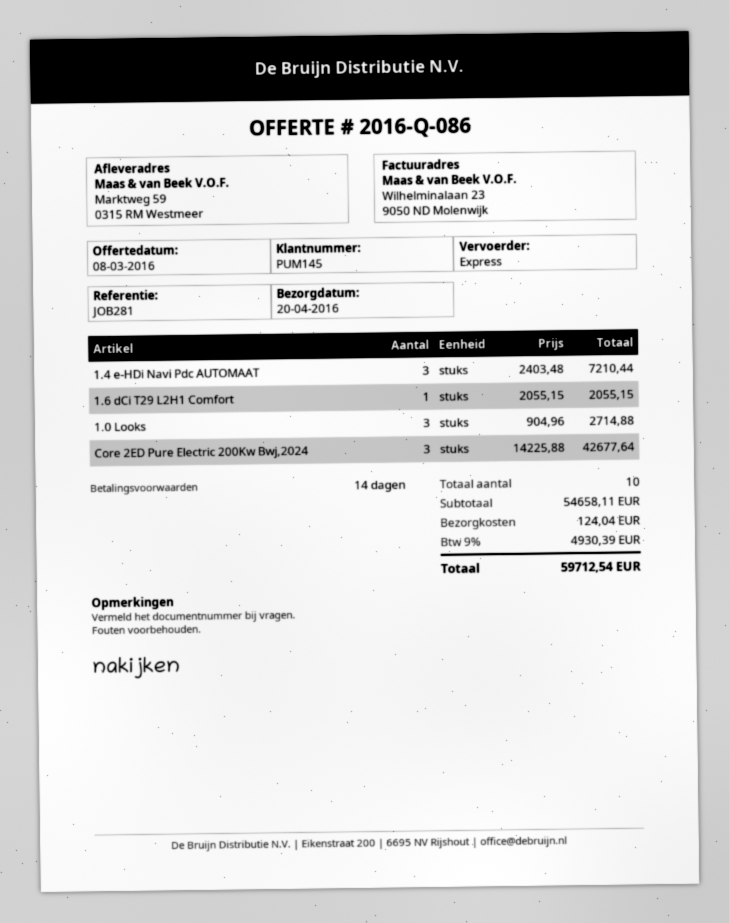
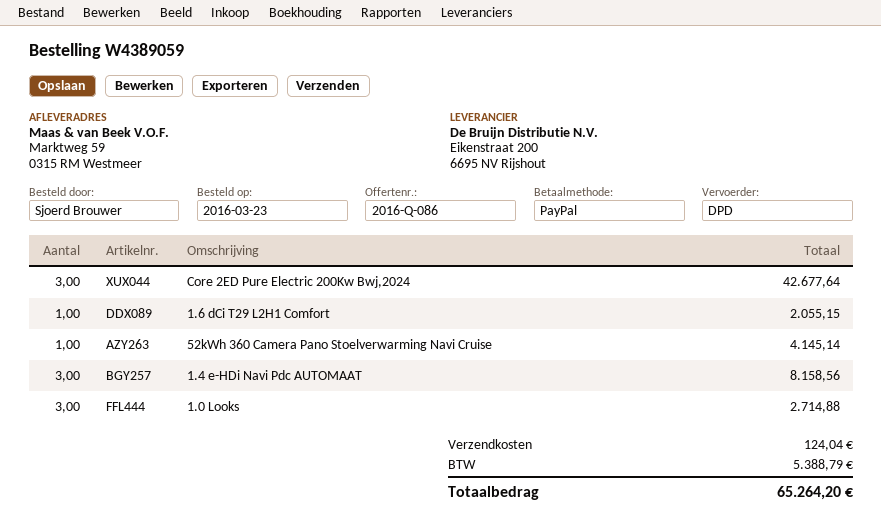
shipping method: express -> DPD
1.4 e-HDi Navi Pdc AUTOMAAT: 3 for 7210.44 -> 3 for 8158.56
52kWh 360 Camera Pano Stoelverwarming Navi Cruise: none -> 1 for 4145.14
tax: 4930.39 -> 5388.79
total: 59712.54 -> 65264.20

